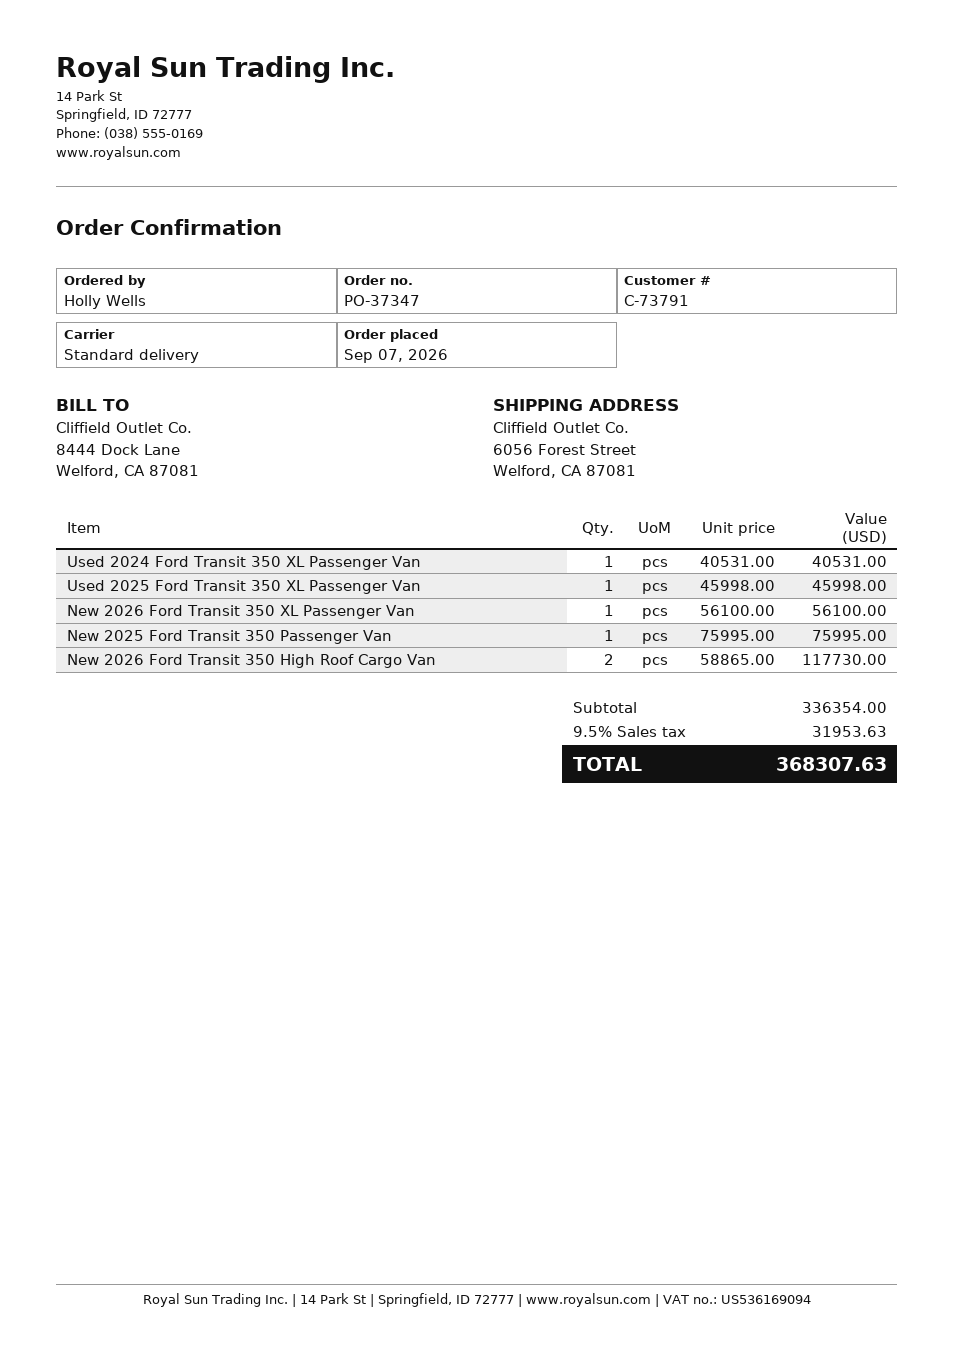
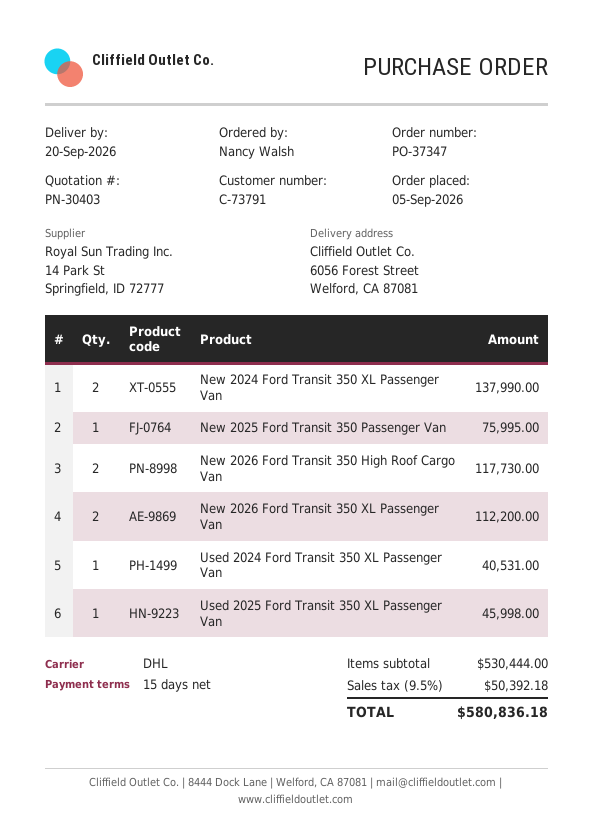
order date: 2026-09-07 -> 2026-09-05
ordered by: Holly Wells -> Nancy Walsh
shipping method: standard -> DHL
New 2026 Ford Transit 350 XL Passenger Van: 1 for 56100.00 -> 2 for 112200.00
New 2024 Ford Transit 350 XL Passenger Van: none -> 2 for 137990.00
subtotal: 336354.00 -> 530444.00
tax: 9.5% = 31953.63 -> 9.5% = 50392.18
total: 368307.63 -> 580836.18

